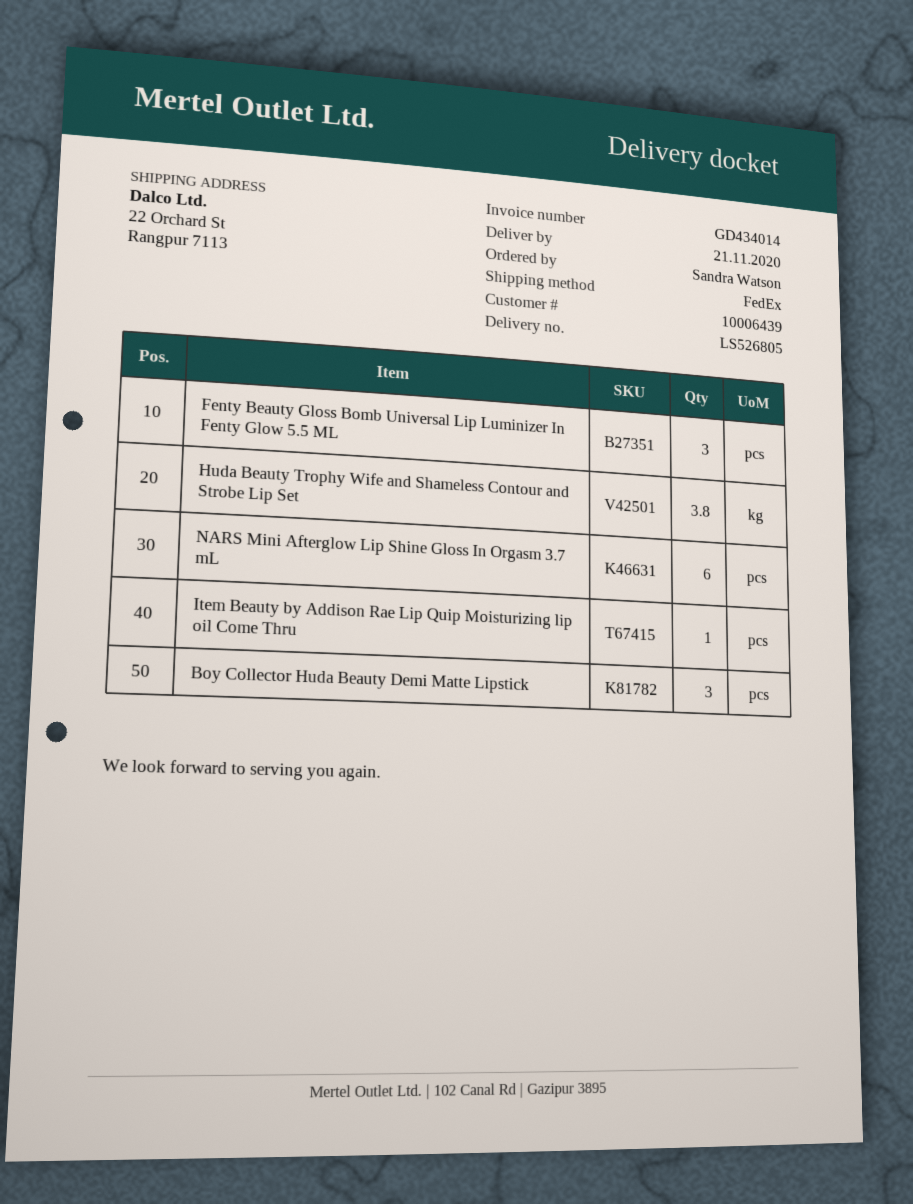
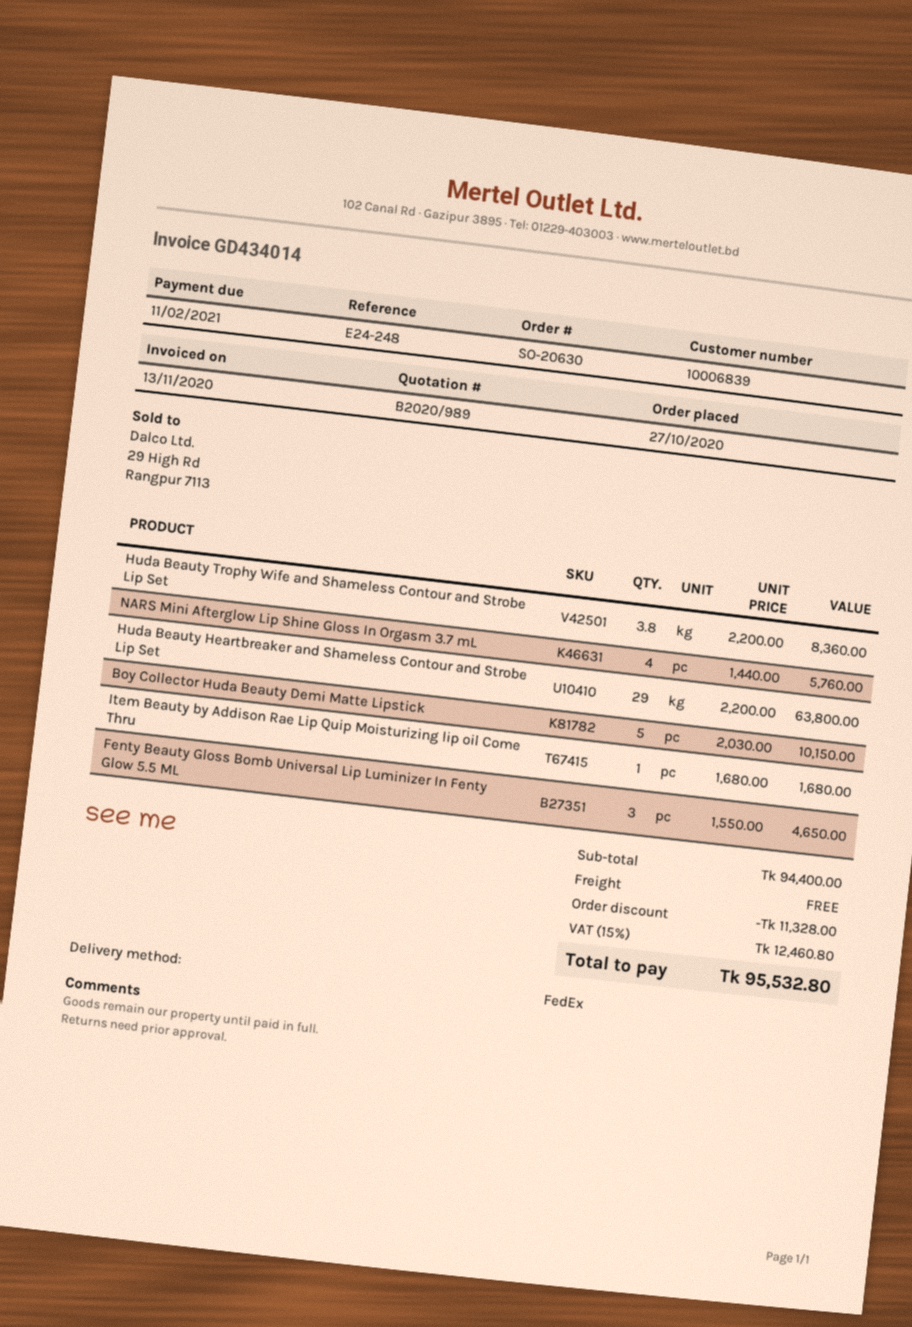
customer number: 10006439 -> 10006839
NARS Mini Afterglow Lip Shine Gloss In Orgasm 3.7 mL: 6 -> 4
Boy Collector Huda Beauty Demi Matte Lipstick: 3 -> 5
Huda Beauty Heartbreaker and Shameless Contour and Strobe Lip Set: none -> 29

